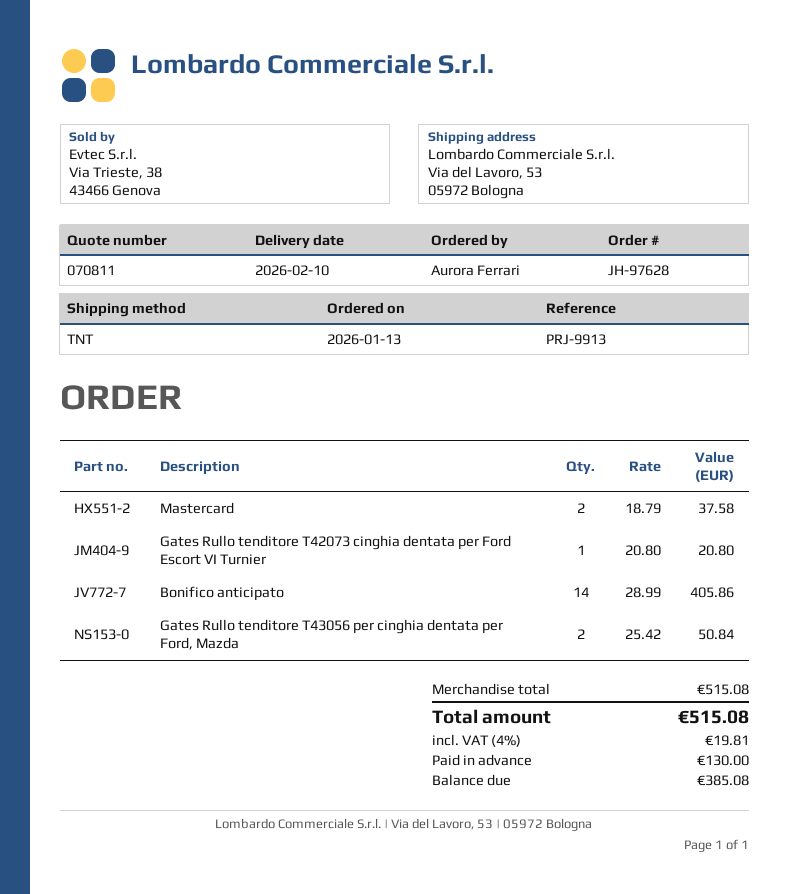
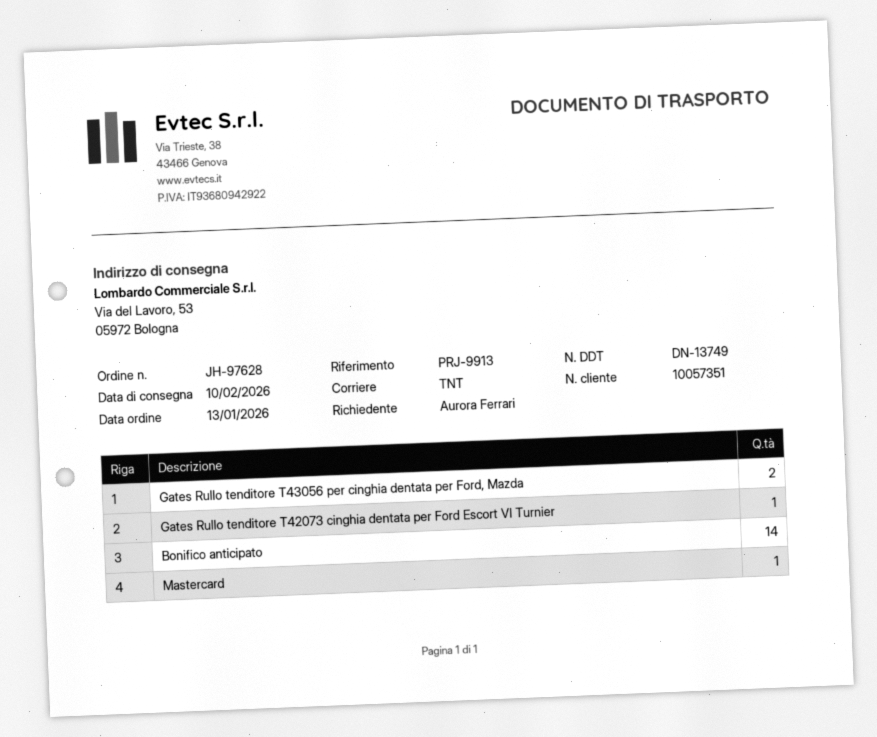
Mastercard: 2 -> 1

